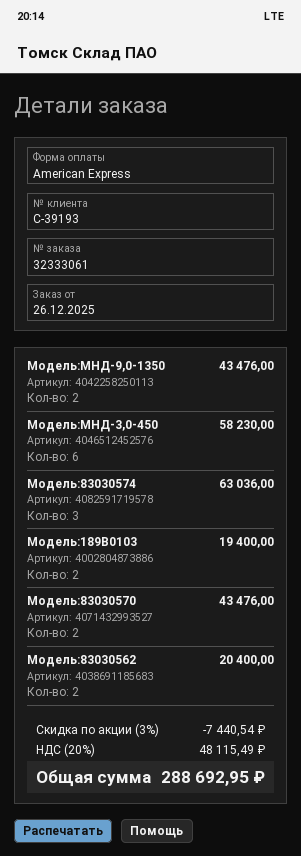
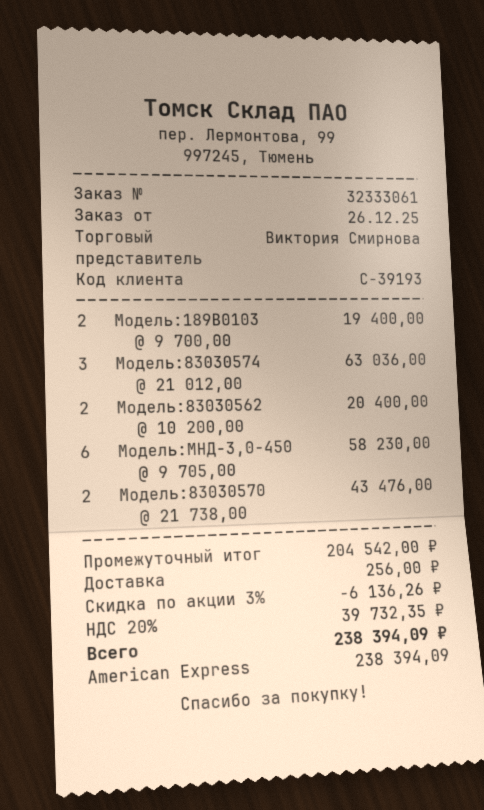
Модель:МНД-9,0-1350: 2 for 43476.00 -> none
discount: 3% = 7440.54 -> 3% = 6136.26
shipping: none -> 256.00
tax: 20% = 48115.49 -> 20% = 39732.35
total: 288692.95 -> 238394.09

